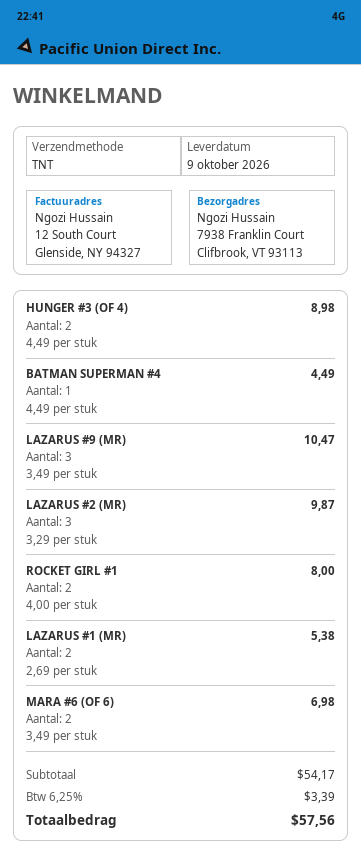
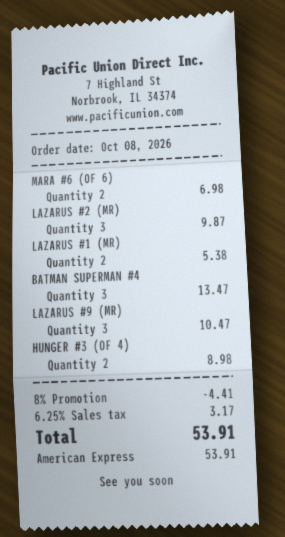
BATMAN SUPERMAN #4: 1 for 4.49 -> 3 for 13.47
ROCKET GIRL #1: 2 for 8.00 -> none
discount: none -> 8% = 4.41
tax: 6.25% = 3.39 -> 6.25% = 3.17
total: 57.56 -> 53.91

